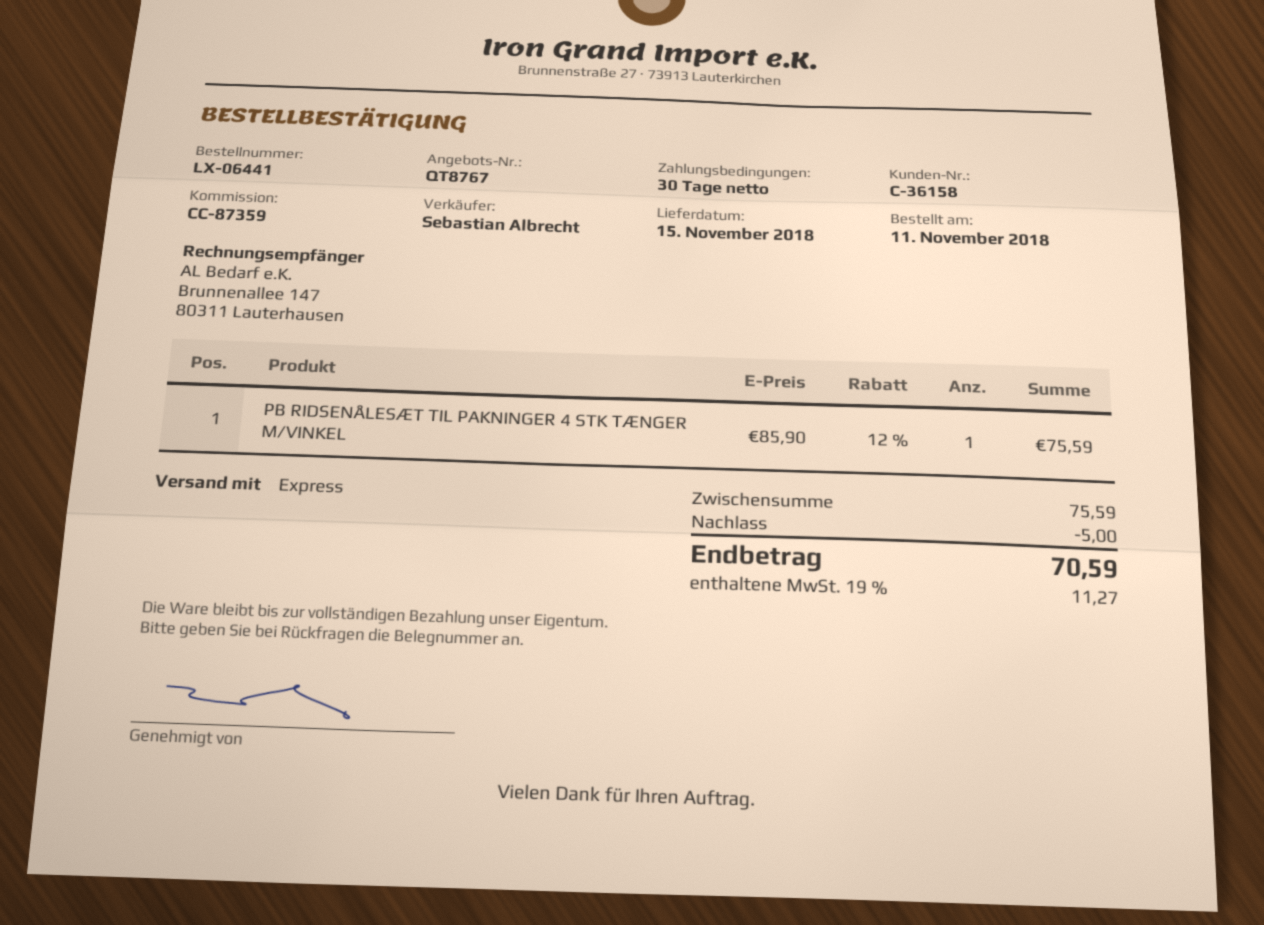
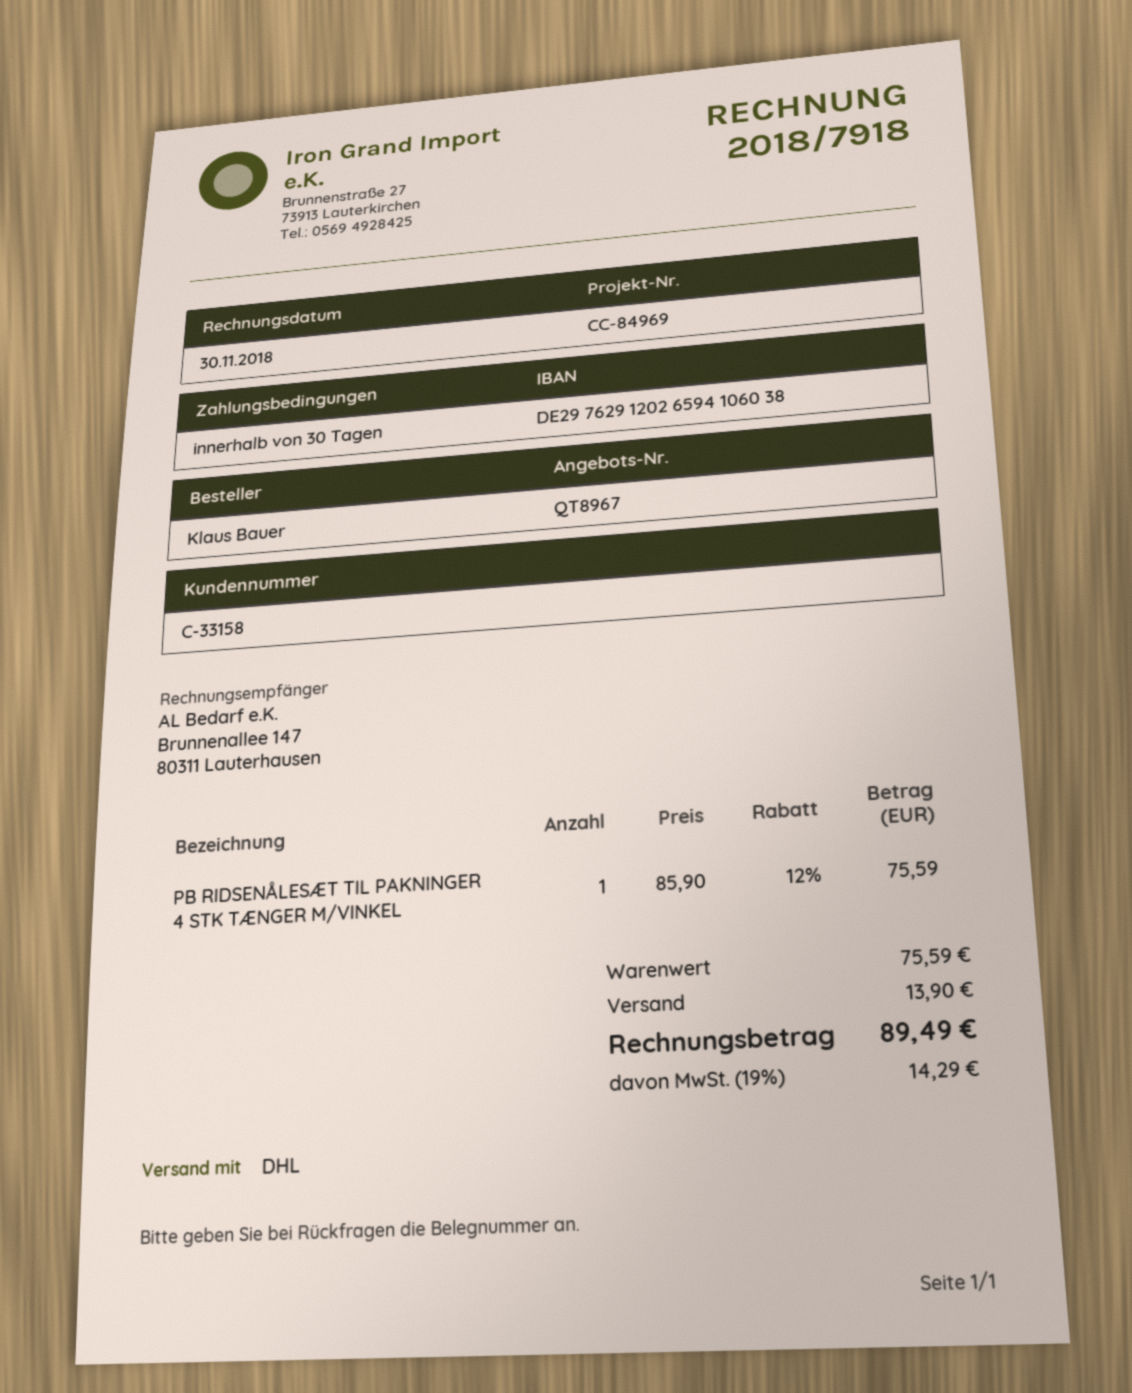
quote number: QT8767 -> QT8967
customer number: C-36158 -> C-33158
reference: CC-87359 -> CC-84969
shipping method: express -> DHL
discount: 5.00 -> none
shipping: none -> 13.90
tax: 19% = 11.27 -> 19% = 14.29
total: 70.59 -> 89.49

